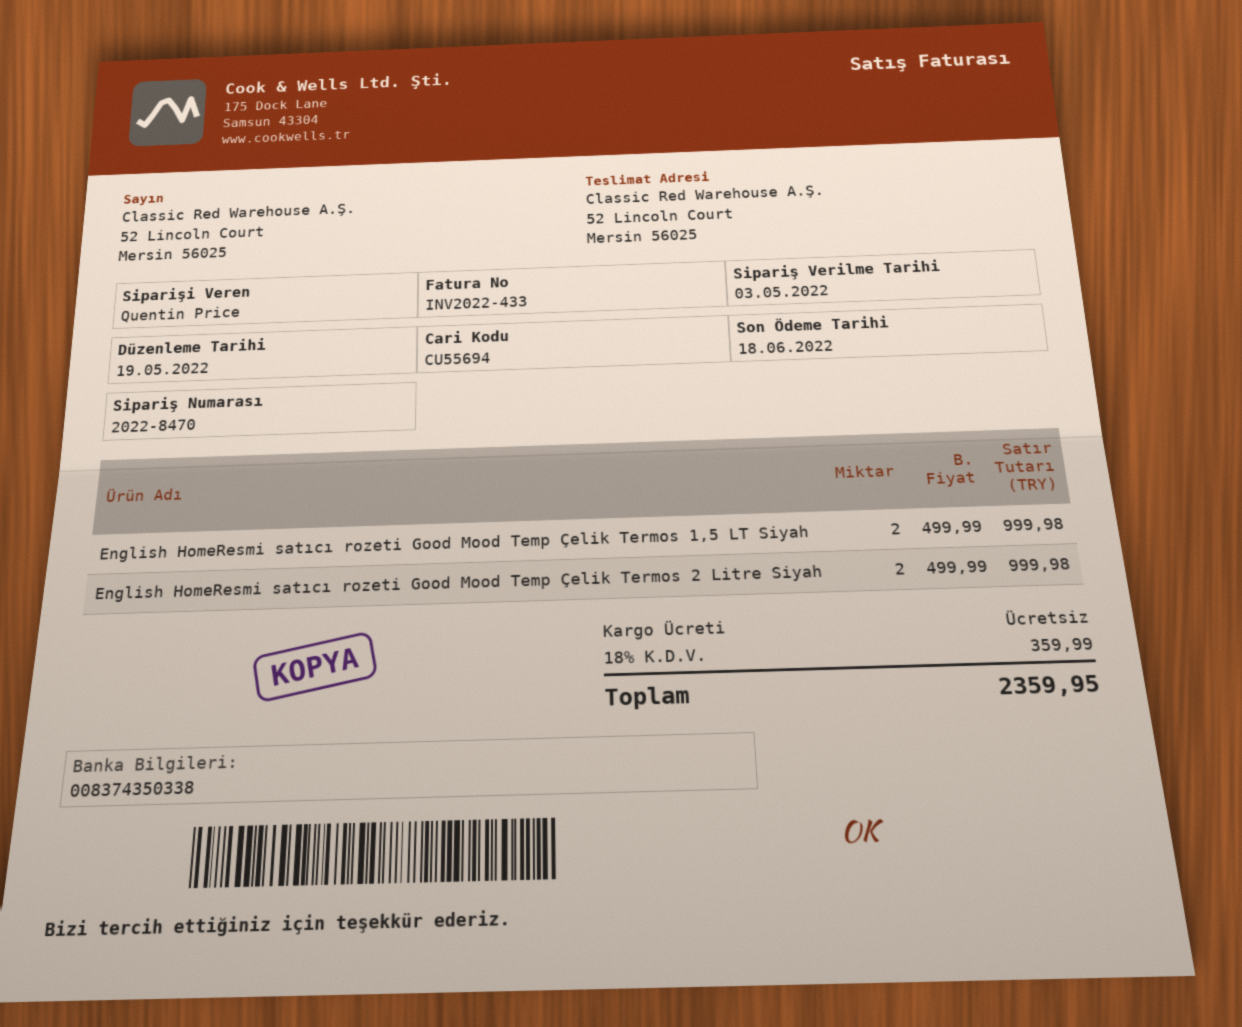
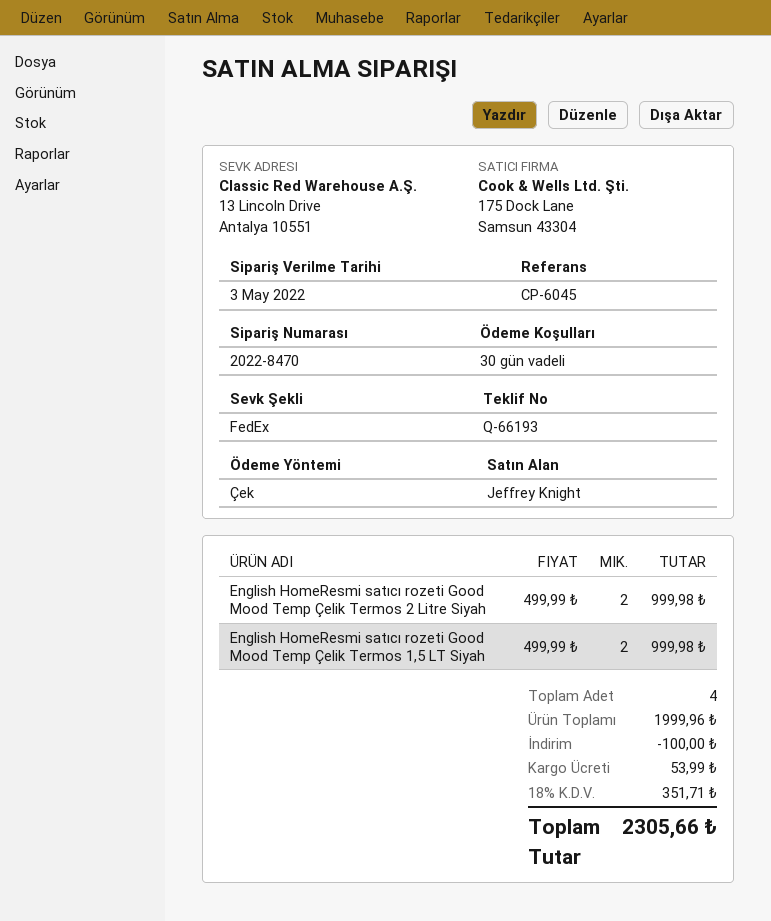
ordered by: Quentin Price -> Jeffrey Knight
ship to: 52 Lincoln Court, Mersin 56025 -> 13 Lincoln Drive, Antalya 10551
discount: none -> 100.00
shipping: 0.00 -> 53.99
tax: 18% = 359.99 -> 18% = 351.71
total: 2359.95 -> 2305.66

